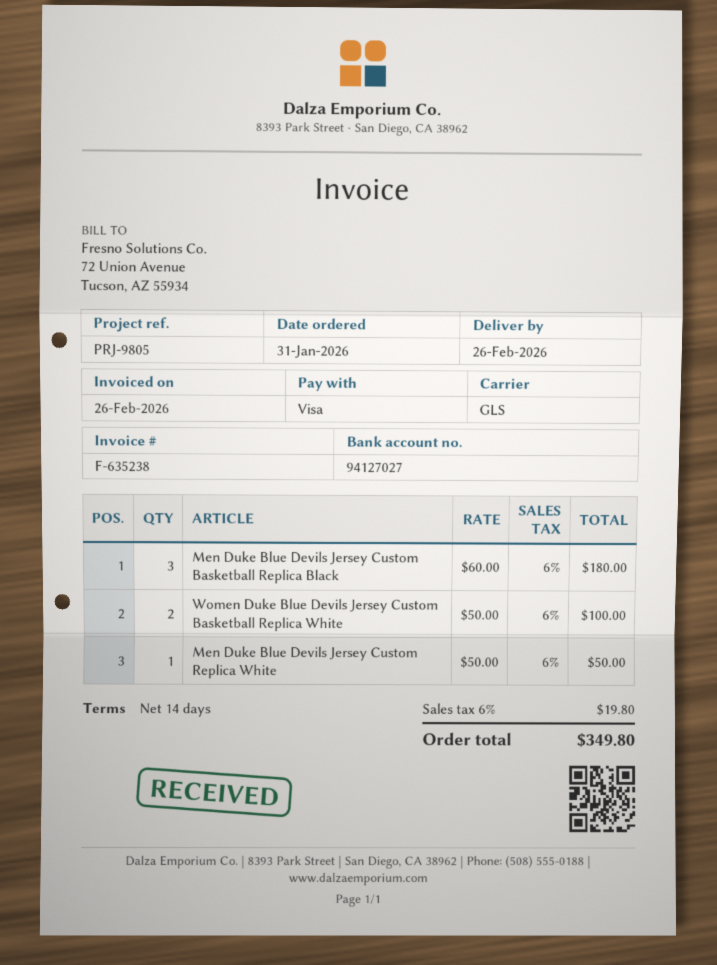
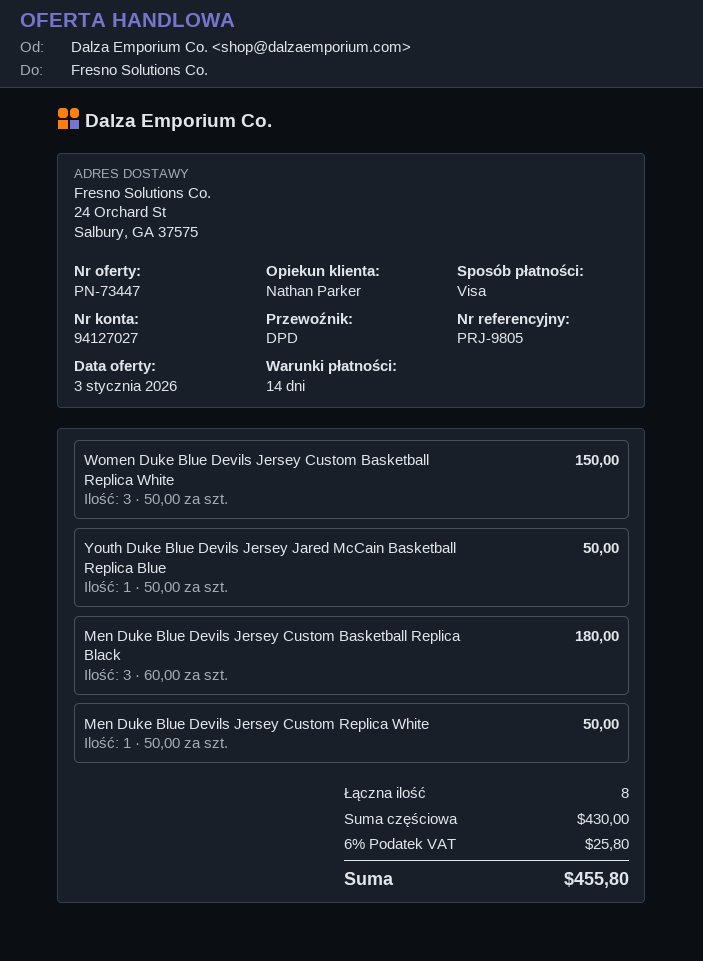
shipping method: GLS -> DPD
Women Duke Blue Devils Jersey Custom Basketball Replica White: 2 x 50.00 = 100.00 -> 3 x 50.00 = 150.00
Youth Duke Blue Devils Jersey Jared McCain Basketball Replica Blue: none -> 1 x 50.00 = 50.00
tax: 6% = 19.80 -> 6% = 25.80
total: 349.80 -> 455.80

